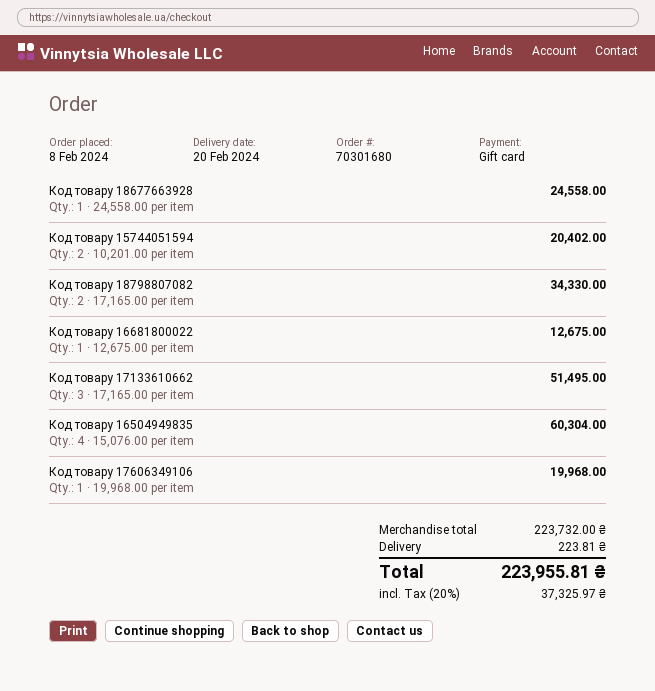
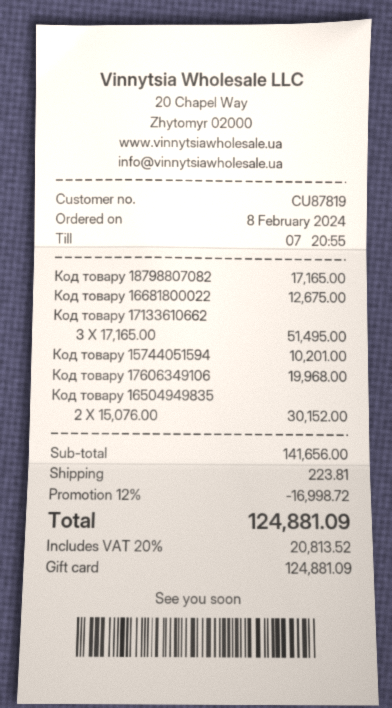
Код товару 18677663928: 1 x 24558.00 = 24558.00 -> none
Код товару 15744051594: 2 x 10201.00 = 20402.00 -> 1 x 10201.00 = 10201.00
Код товару 18798807082: 2 x 17165.00 = 34330.00 -> 1 x 17165.00 = 17165.00
Код товару 16504949835: 4 x 15076.00 = 60304.00 -> 2 x 15076.00 = 30152.00
subtotal: 223732.00 -> 141656.00
discount: none -> 12% = 16998.72
tax: 20% = 37325.97 -> 20% = 20813.52
total: 223955.81 -> 124881.09

